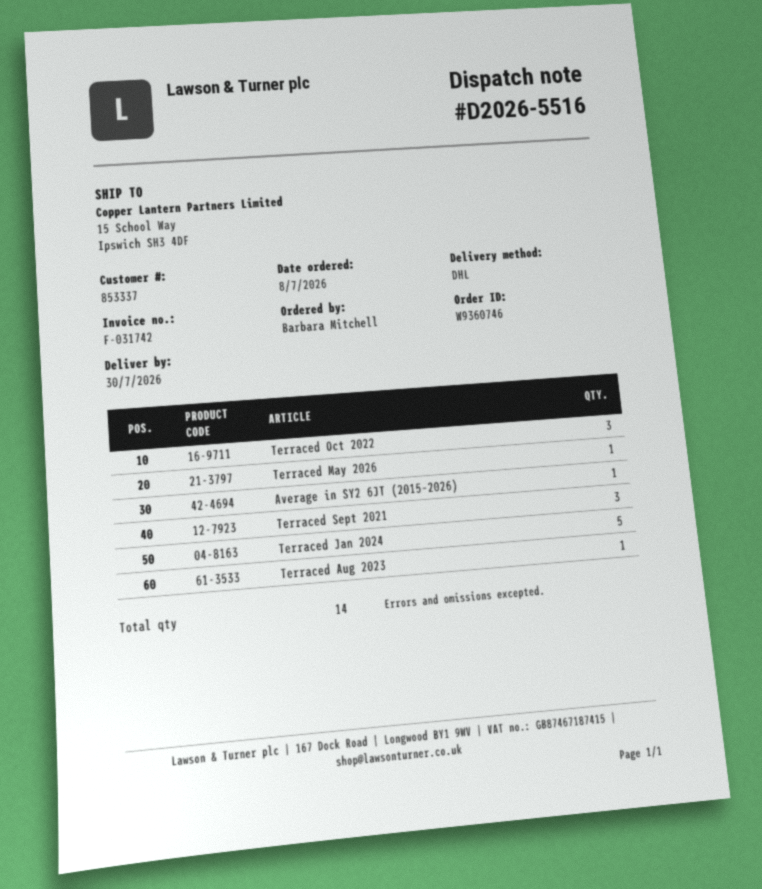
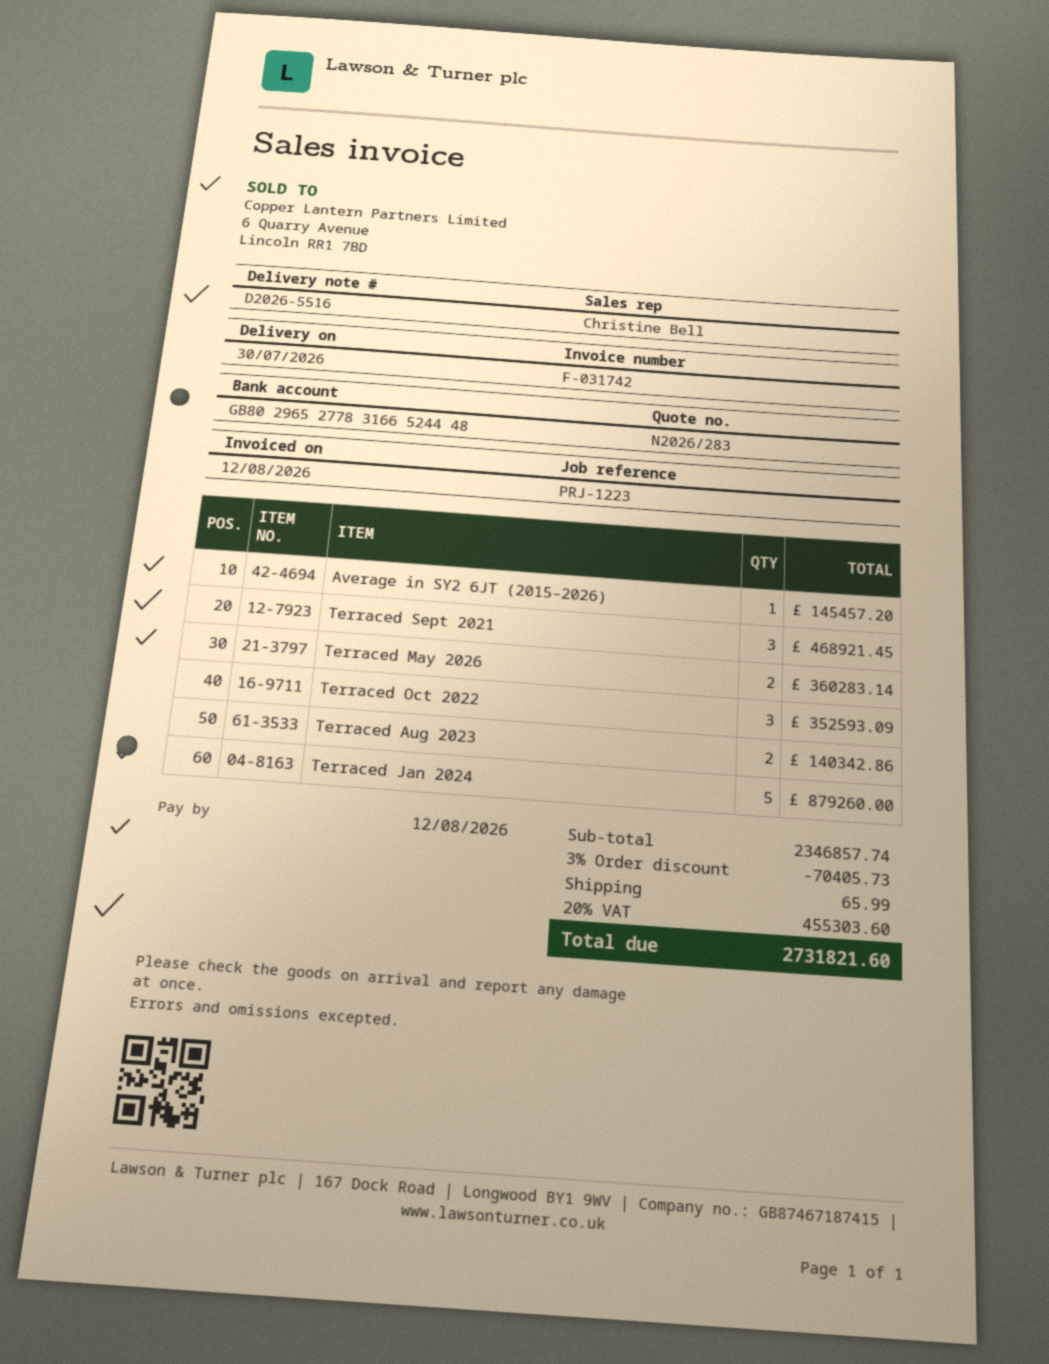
Terraced May 2026: 1 -> 2
Terraced Aug 2023: 1 -> 2

